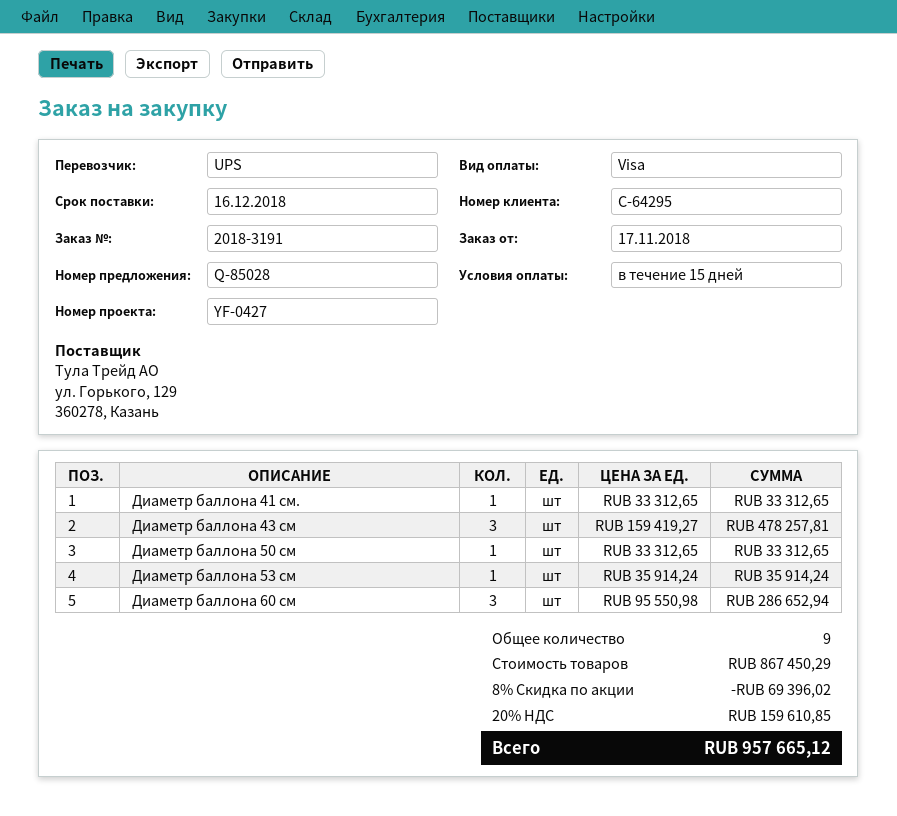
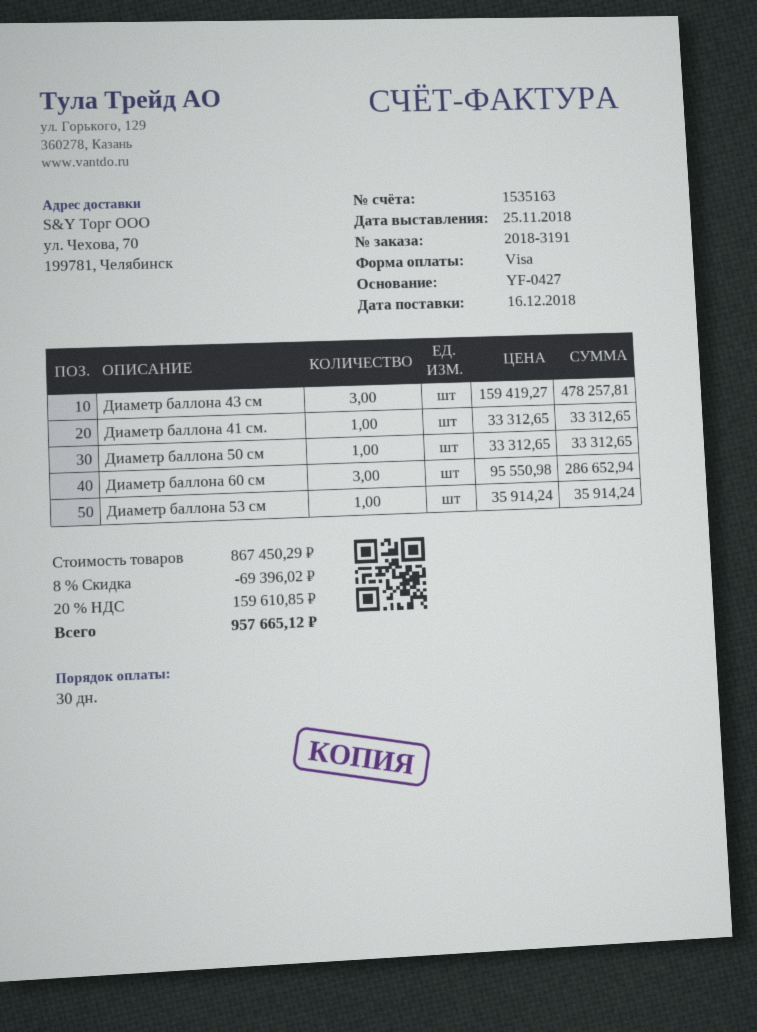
payment terms: 15 days -> 30 days

